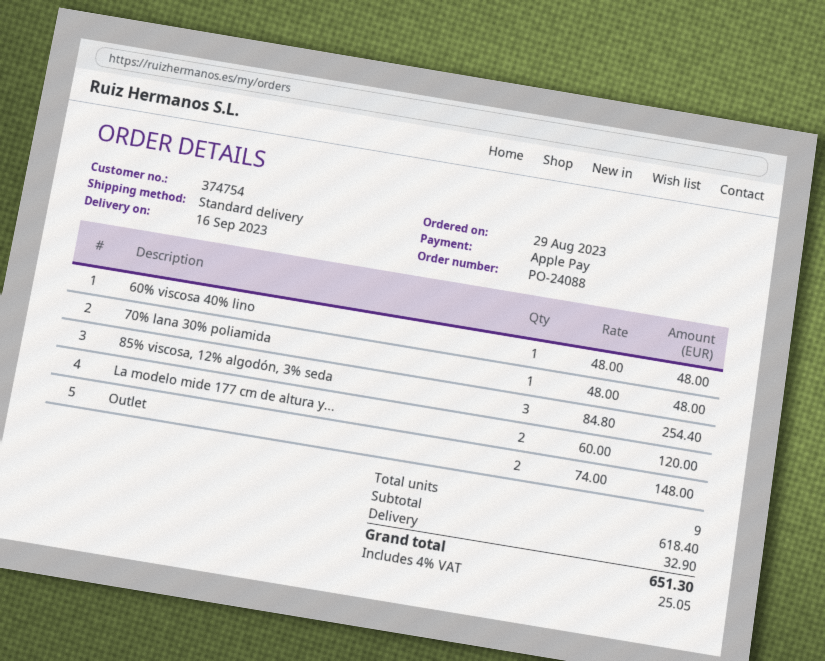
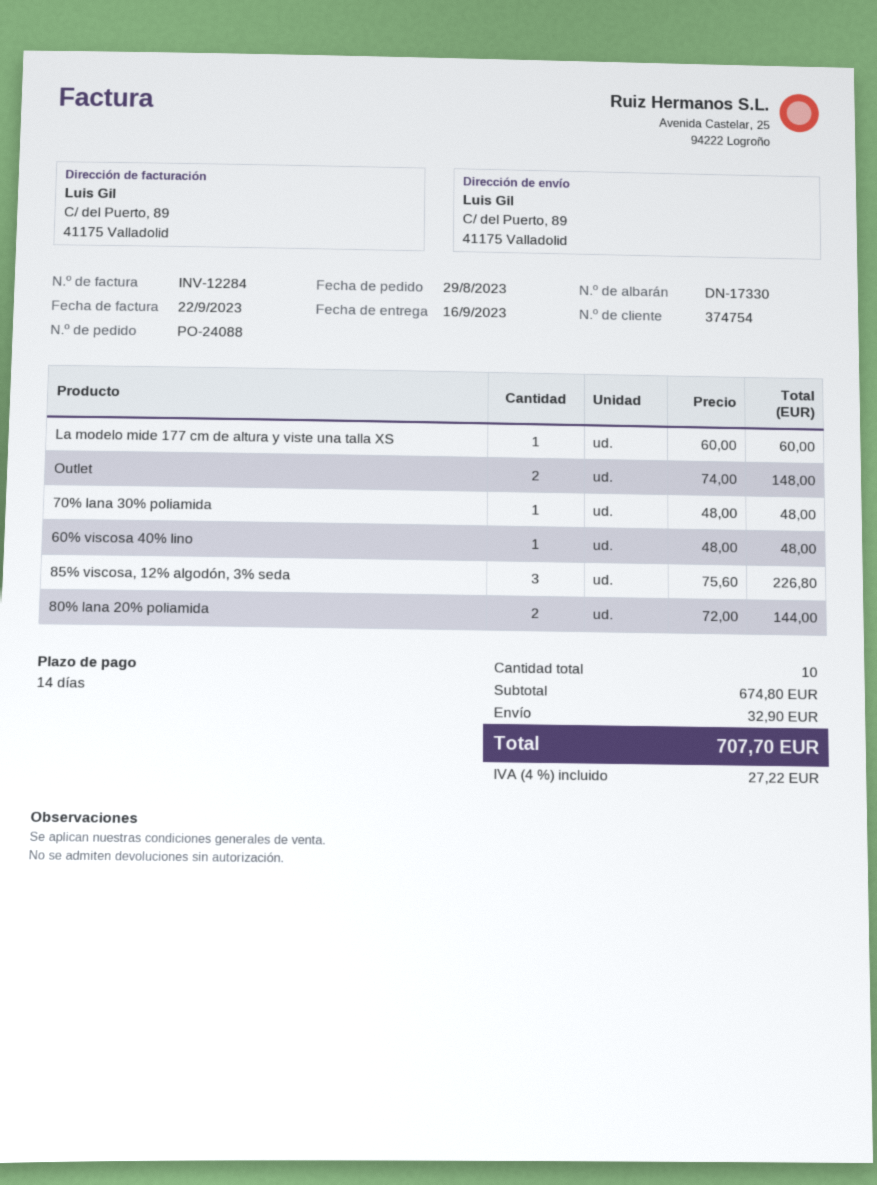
85% viscosa, 12% algodón, 3% seda: 3 x 84.80 = 254.40 -> 3 x 75.60 = 226.80
La modelo mide 177 cm de altura y...: 2 x 60.00 = 120.00 -> 1 x 60.00 = 60.00
80% lana 20% poliamida: none -> 2 x 72.00 = 144.00
total quantity: 9 -> 10
subtotal: 618.40 -> 674.80
tax: 4% = 25.05 -> 4% = 27.22
total: 651.30 -> 707.70

